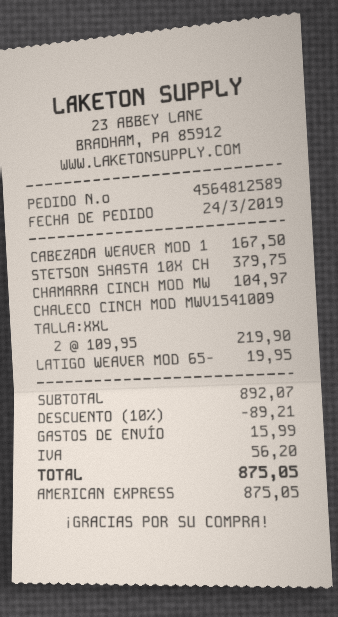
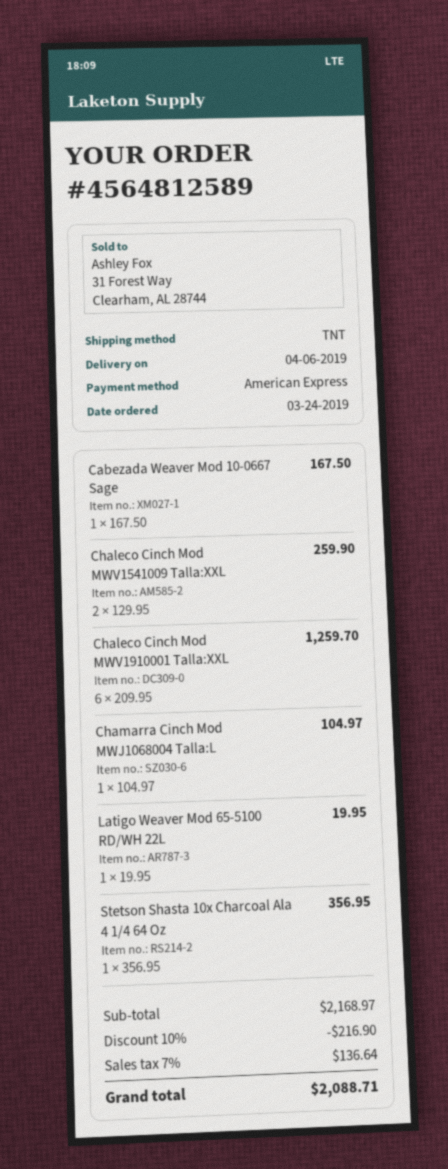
STETSON SHASTA 10X CH: 1 x 379.75 = 379.75 -> 1 x 356.95 = 356.95
CHALECO CINCH MOD MWV1541009 TALLA:XXL: 2 x 109.95 = 219.90 -> 2 x 129.95 = 259.90
Chaleco Cinch Mod MWV1910001 Talla:XXL: none -> 6 x 209.95 = 1259.70
subtotal: 892.07 -> 2168.97
discount: 10% = 89.21 -> 10% = 216.90
shipping: 15.99 -> none
tax: 56.20 -> 136.64
total: 875.05 -> 2088.71

